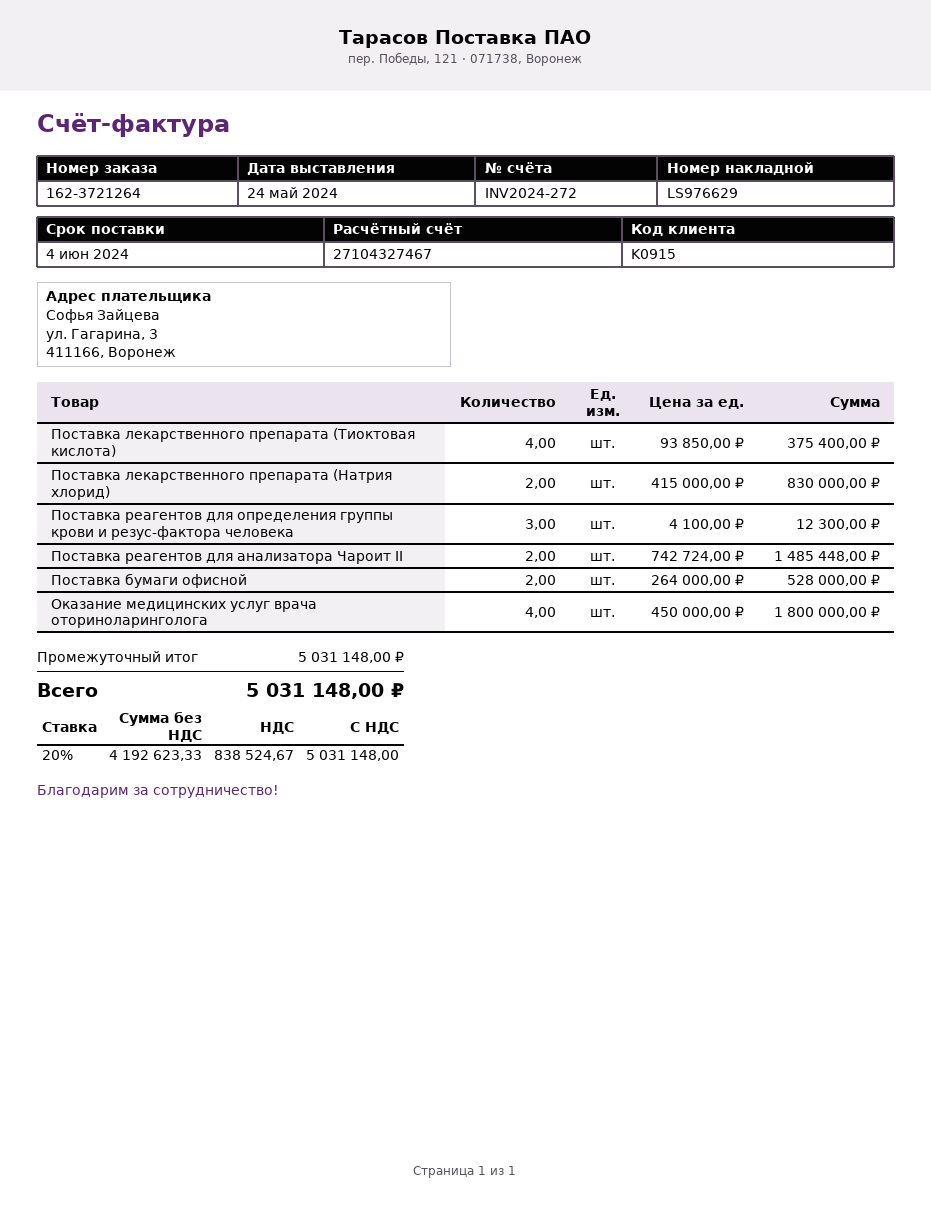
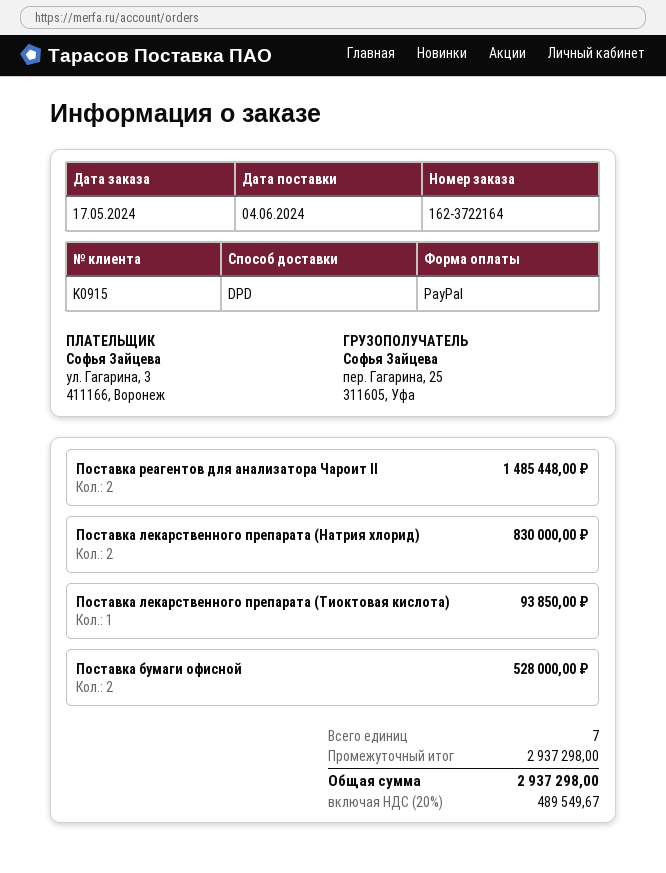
order number: 162-3721264 -> 162-3722164
Поставка лекарственного препарата (Тиоктовая кислота): 4 for 375400.00 -> 1 for 93850.00
Поставка реагентов для определения группы крови и резус-фактора человека: 3 for 12300.00 -> none
Оказание медицинских услуг врача оториноларинголога: 4 for 1800000.00 -> none
subtotal: 5031148.00 -> 2937298.00
tax: 20% = 838524.67 -> 20% = 489549.67
total: 5031148.00 -> 2937298.00

